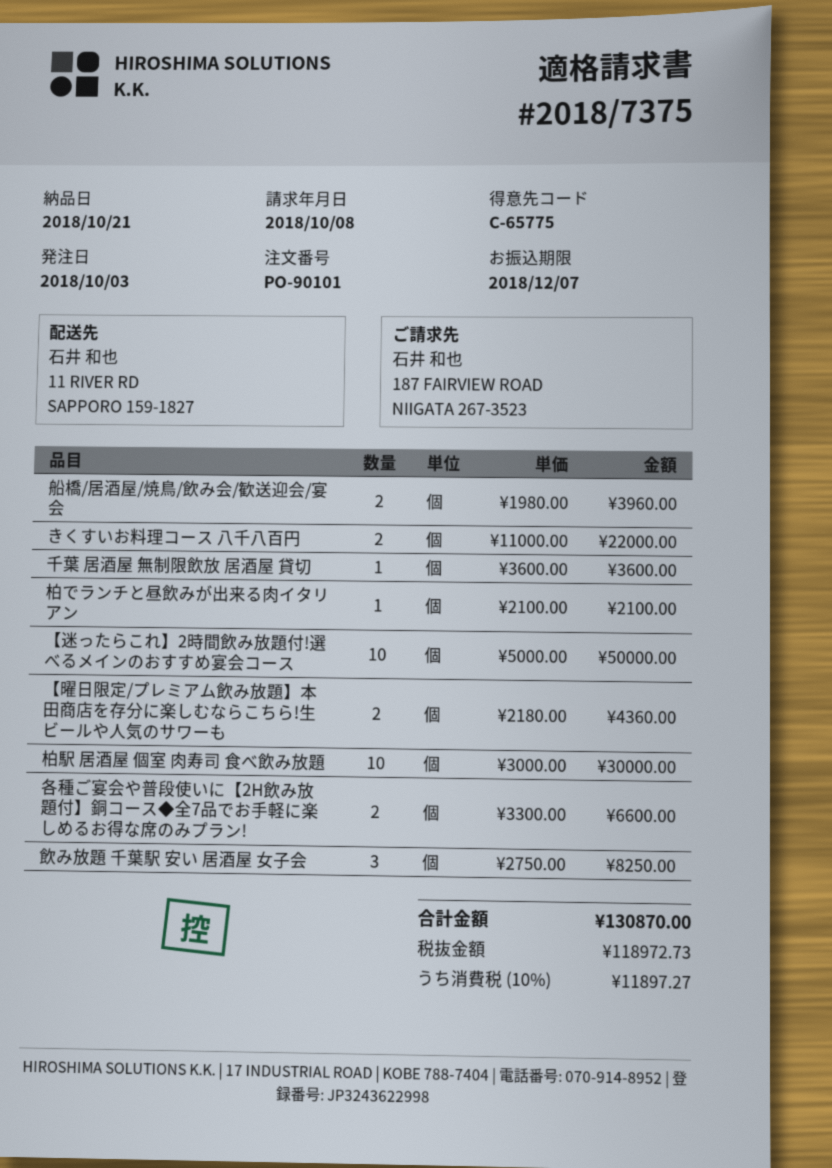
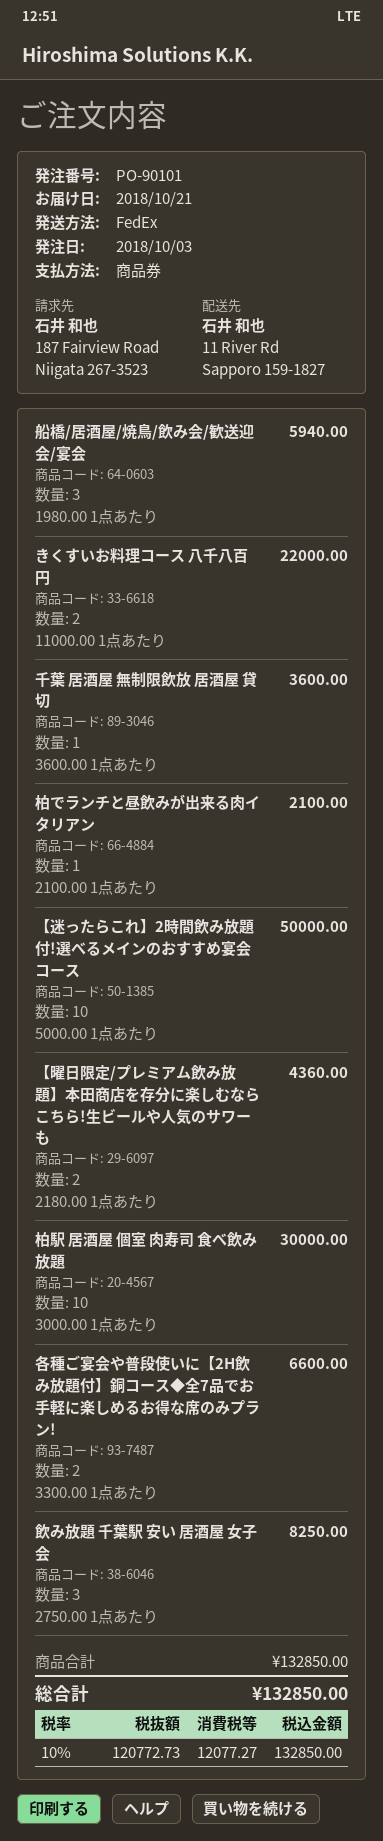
船橋/居酒屋/焼鳥/飲み会/歓送迎会/宴会: 2 x 1980.00 = 3960.00 -> 3 x 1980.00 = 5940.00
net: 118972.73 -> 120772.73
tax: 10% = 11897.27 -> 10% = 12077.27
total: 130870.00 -> 132850.00

